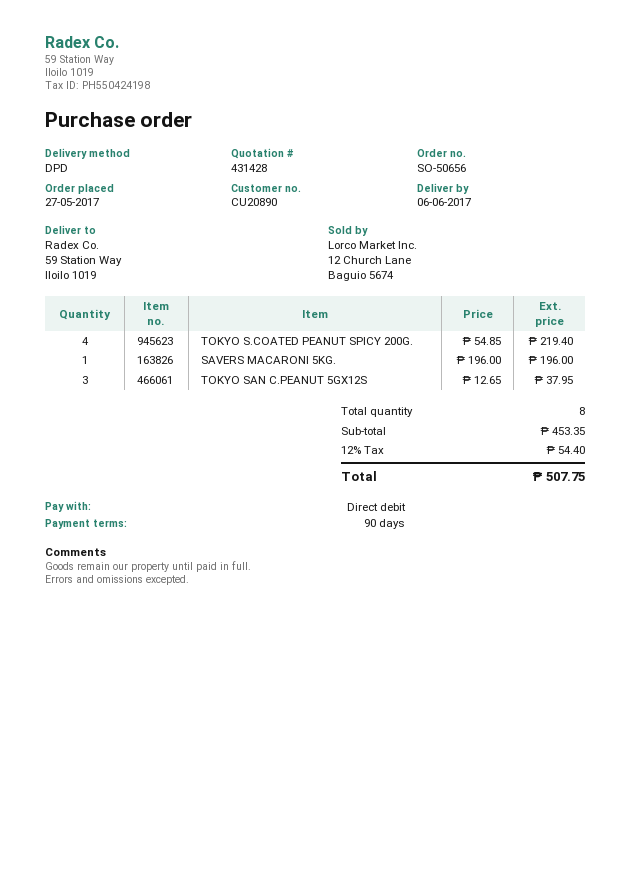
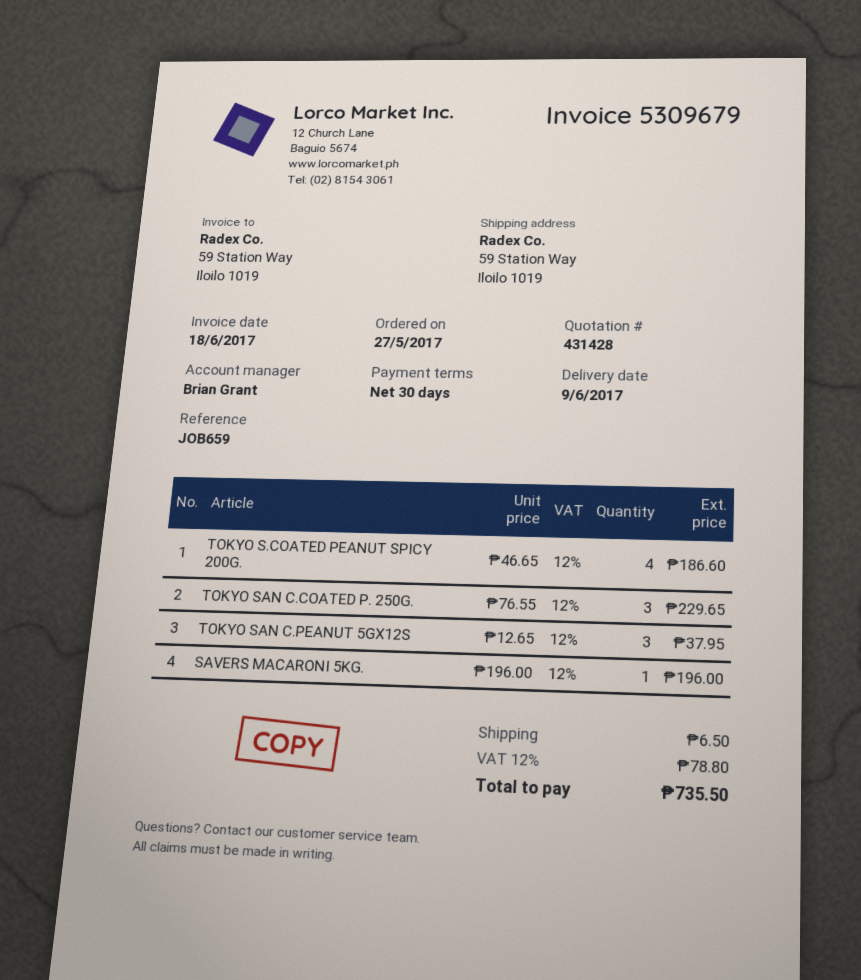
delivery date: 2017-06-06 -> 2017-06-09
payment terms: 90 days -> 30 days
TOKYO S.COATED PEANUT SPICY 200G.: 4 x 54.85 = 219.40 -> 4 x 46.65 = 186.60
TOKYO SAN C.COATED P. 250G.: none -> 3 x 76.55 = 229.65
shipping: none -> 6.50
tax: 12% = 54.40 -> 12% = 78.80
total: 507.75 -> 735.50

